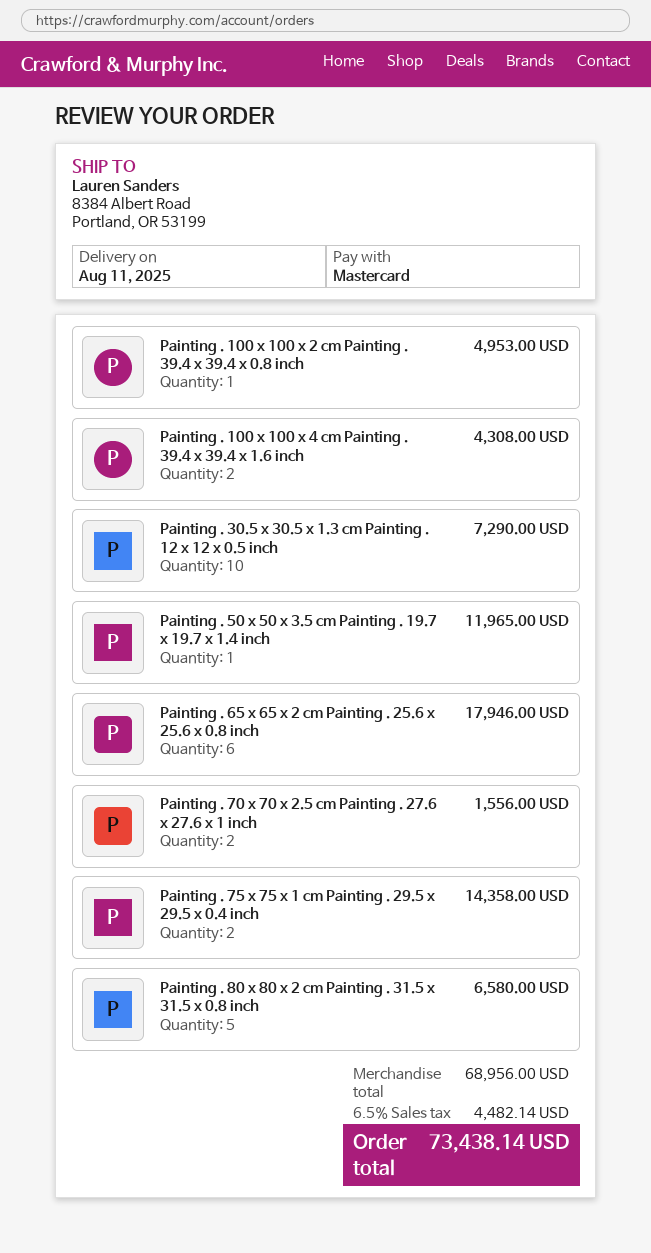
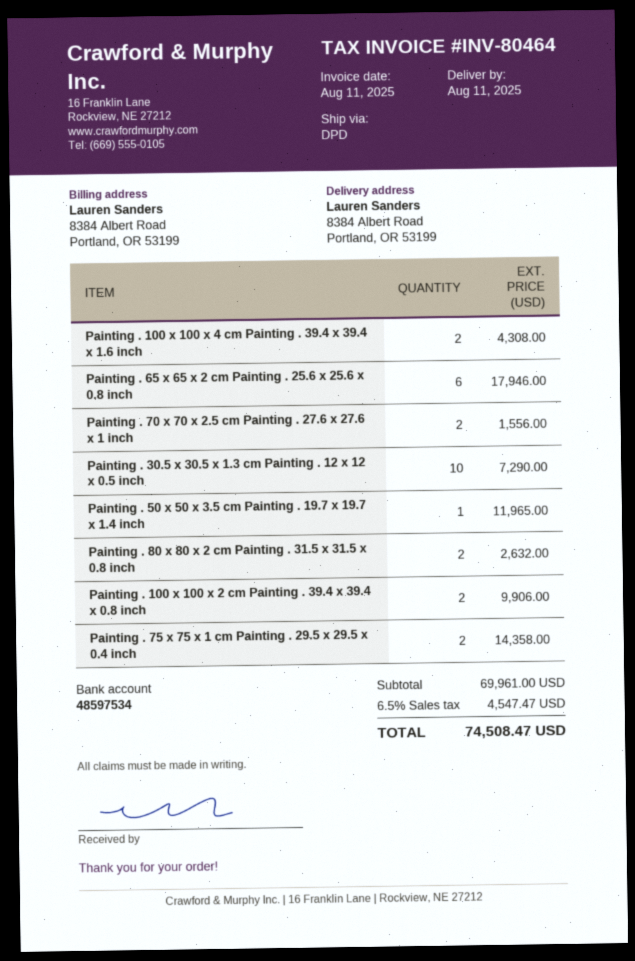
Painting . 100 x 100 x 2 cm Painting . 39.4 x 39.4 x 0.8 inch: 1 for 4953.00 -> 2 for 9906.00
Painting . 80 x 80 x 2 cm Painting . 31.5 x 31.5 x 0.8 inch: 5 for 6580.00 -> 2 for 2632.00
subtotal: 68956.00 -> 69961.00
tax: 6.5% = 4482.14 -> 6.5% = 4547.47
total: 73438.14 -> 74508.47

